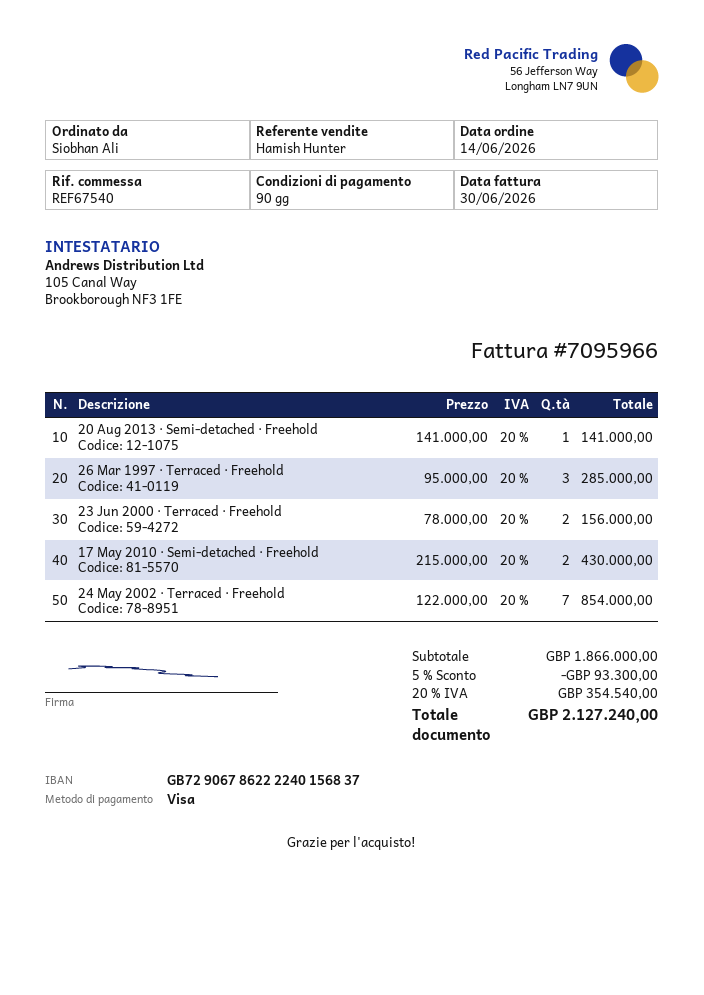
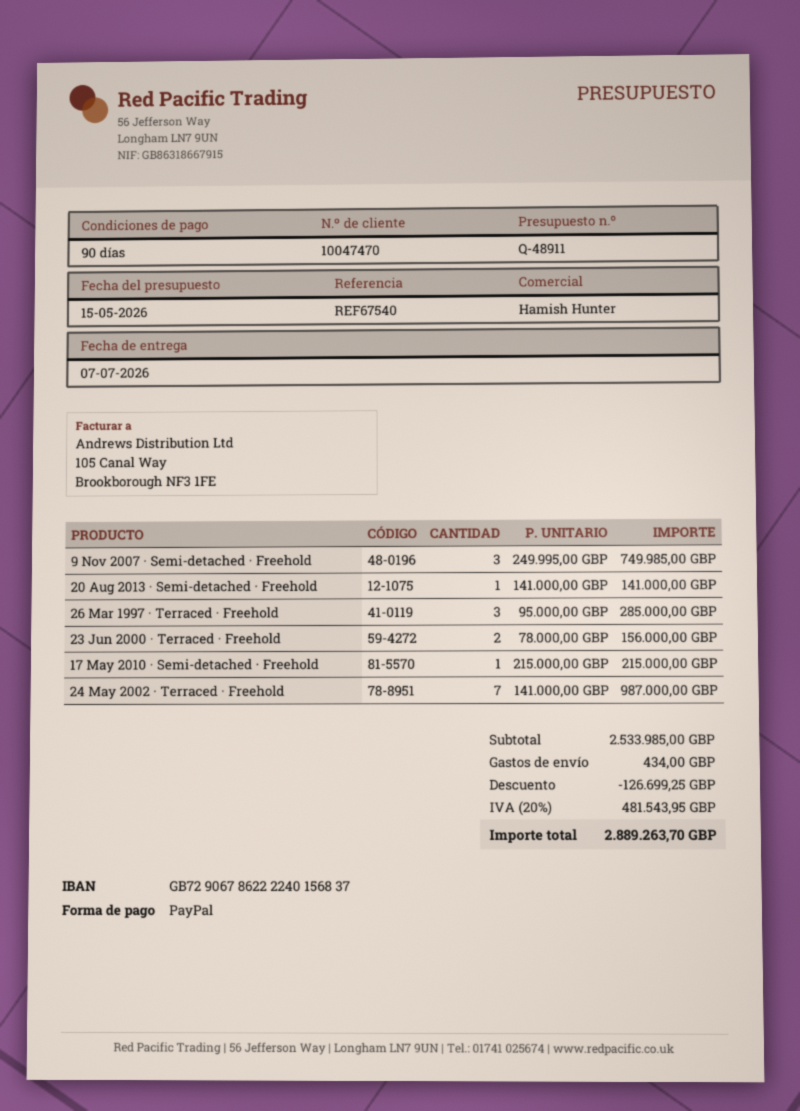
payment method: Visa -> PayPal
17 May 2010 · Semi-detached · Freehold: 2 x 215000.00 = 430000.00 -> 1 x 215000.00 = 215000.00
24 May 2002 · Terraced · Freehold: 7 x 122000.00 = 854000.00 -> 7 x 141000.00 = 987000.00
9 Nov 2007 · Semi-detached · Freehold: none -> 3 x 249995.00 = 749985.00
subtotal: 1866000.00 -> 2533985.00
discount: 93300.00 -> 126699.25
shipping: none -> 434.00
tax: 20% = 354540.00 -> 20% = 481543.95
total: 2127240.00 -> 2889263.70

